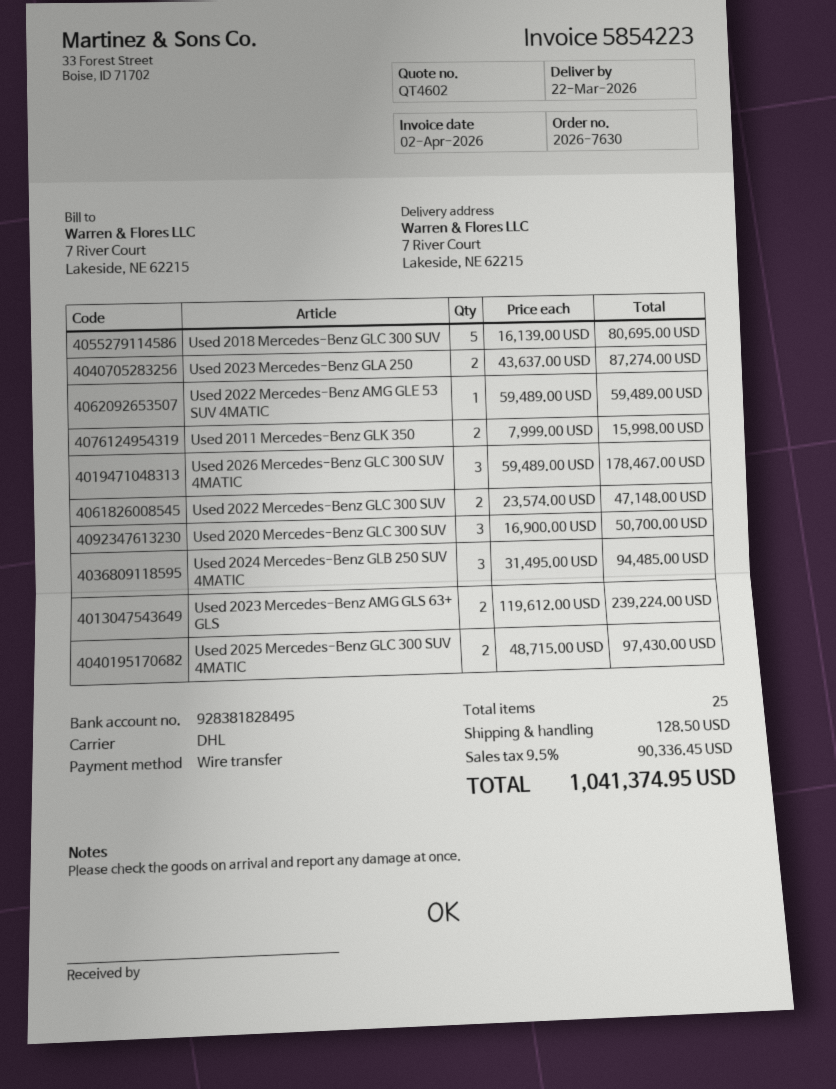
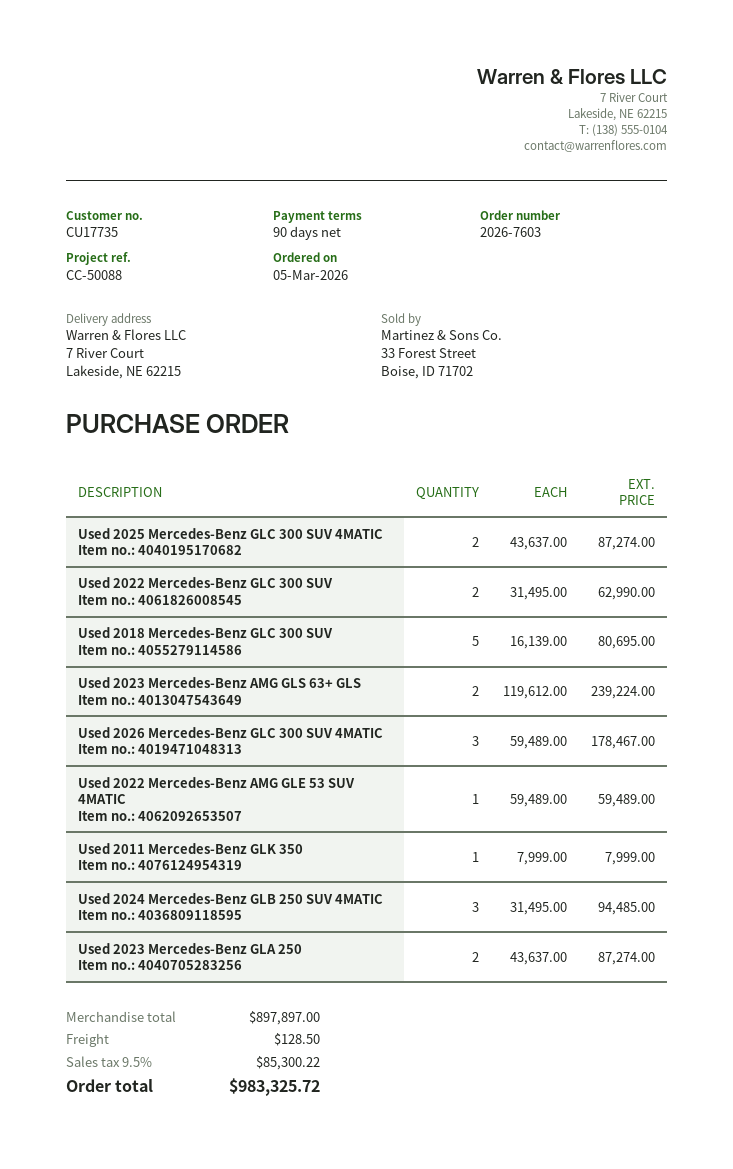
order number: 2026-7630 -> 2026-7603
Used 2011 Mercedes-Benz GLK 350: 2 x 7999.00 = 15998.00 -> 1 x 7999.00 = 7999.00
Used 2022 Mercedes-Benz GLC 300 SUV: 2 x 23574.00 = 47148.00 -> 2 x 31495.00 = 62990.00
Used 2020 Mercedes-Benz GLC 300 SUV: 3 x 16900.00 = 50700.00 -> none
Used 2025 Mercedes-Benz GLC 300 SUV 4MATIC: 2 x 48715.00 = 97430.00 -> 2 x 43637.00 = 87274.00
tax: 9.5% = 90336.45 -> 9.5% = 85300.22
total: 1041374.95 -> 983325.72

